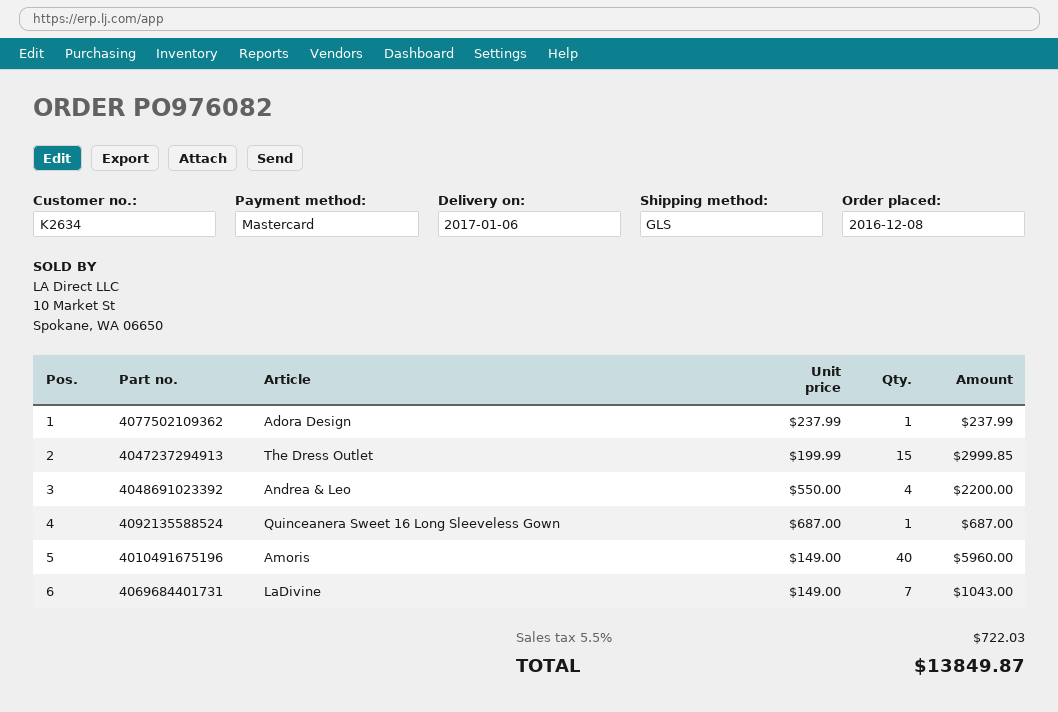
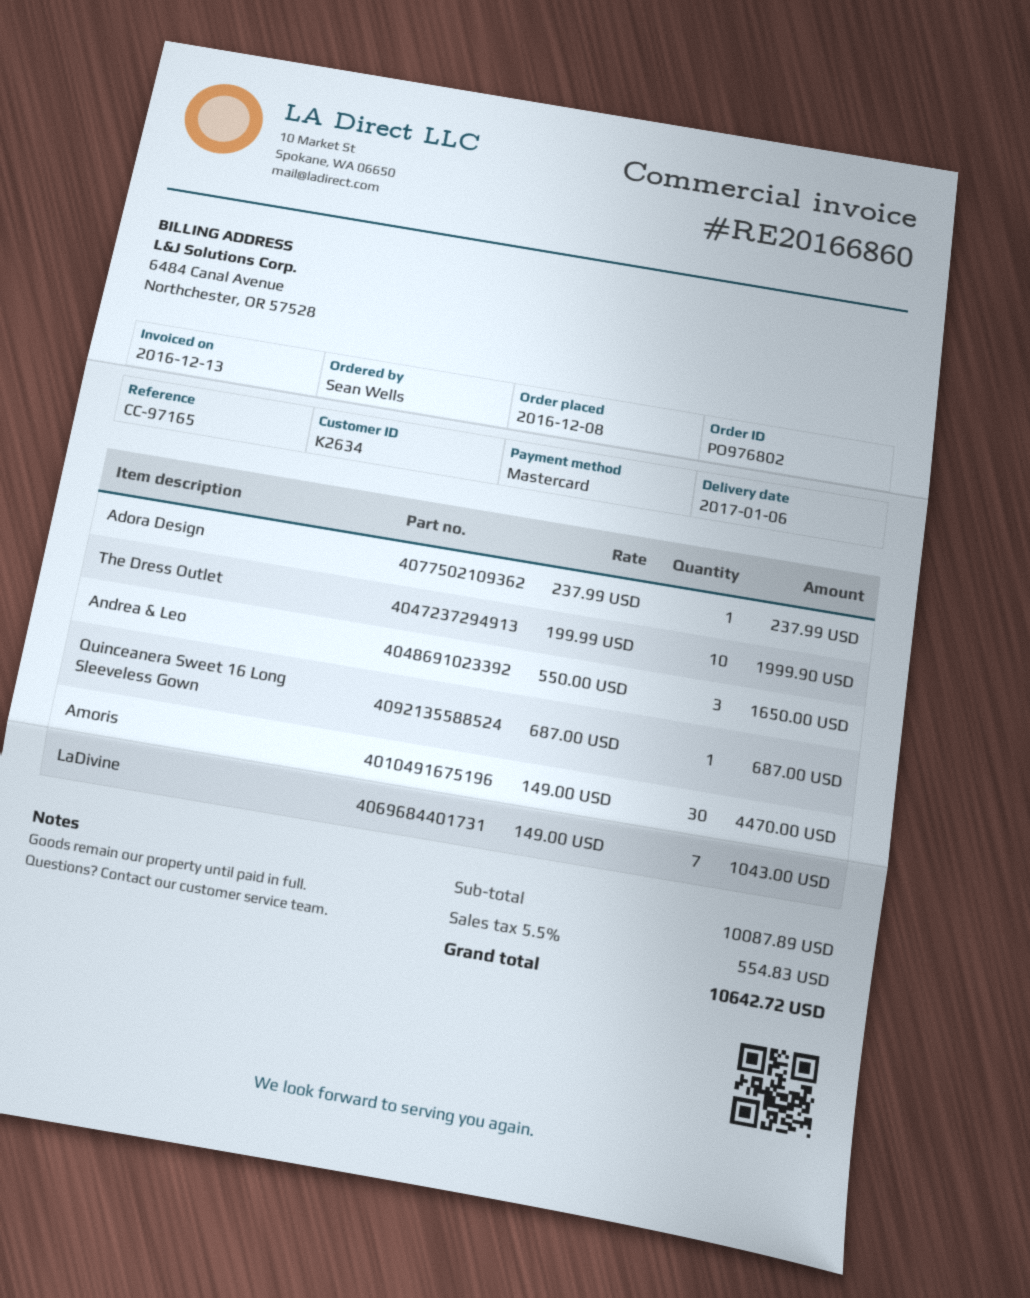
order number: PO976082 -> PO976802
The Dress Outlet: 15 x 199.99 = 2999.85 -> 10 x 199.99 = 1999.90
Andrea & Leo: 4 x 550.00 = 2200.00 -> 3 x 550.00 = 1650.00
Amoris: 40 x 149.00 = 5960.00 -> 30 x 149.00 = 4470.00
tax: 5.5% = 722.03 -> 5.5% = 554.83
total: 13849.87 -> 10642.72

